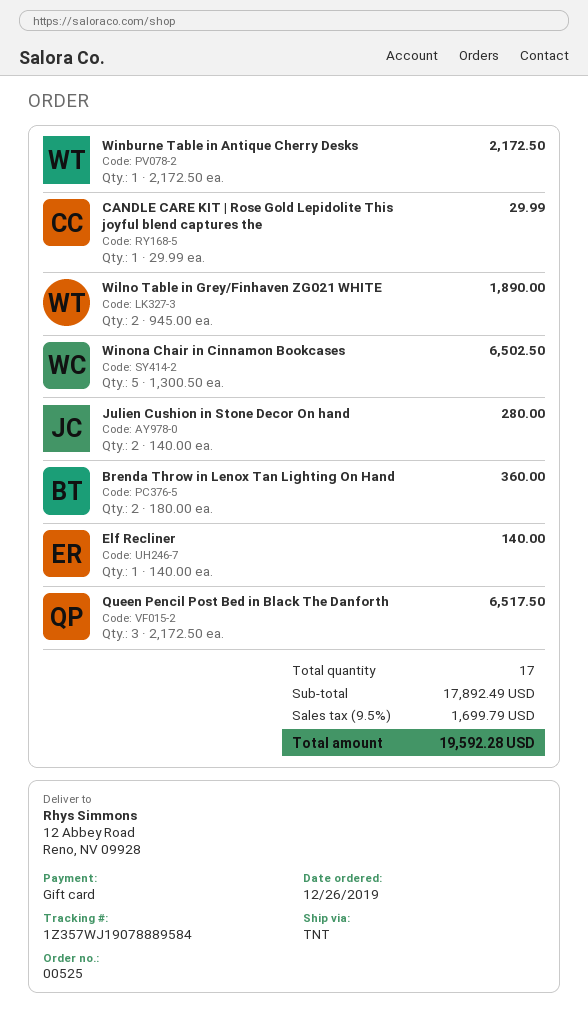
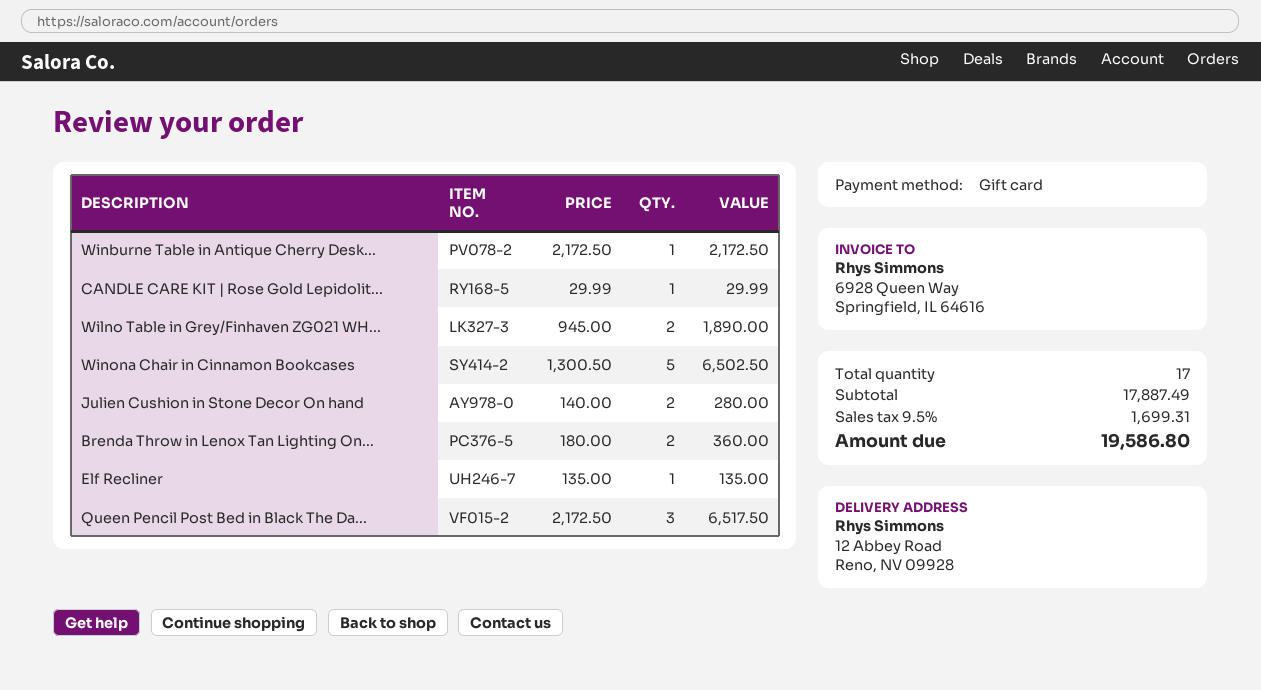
Elf Recliner: 1 x 140.00 = 140.00 -> 1 x 135.00 = 135.00
subtotal: 17892.49 -> 17887.49
tax: 9.5% = 1699.79 -> 9.5% = 1699.31
total: 19592.28 -> 19586.80

